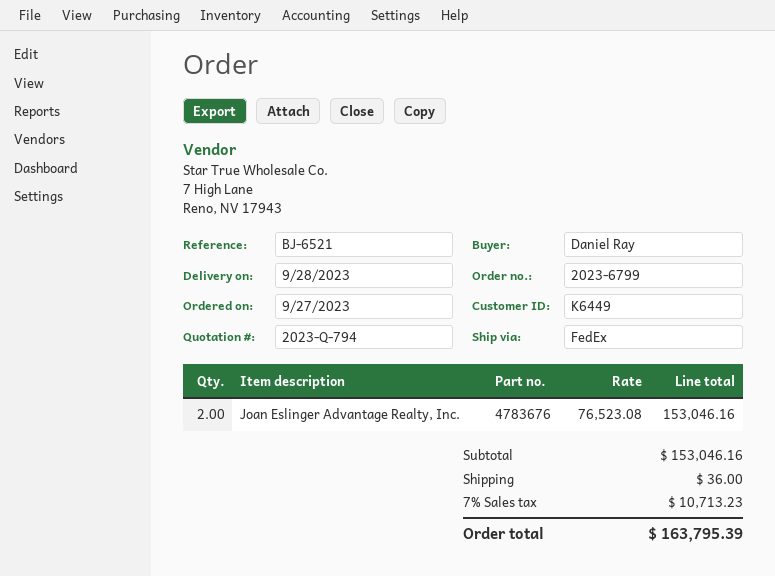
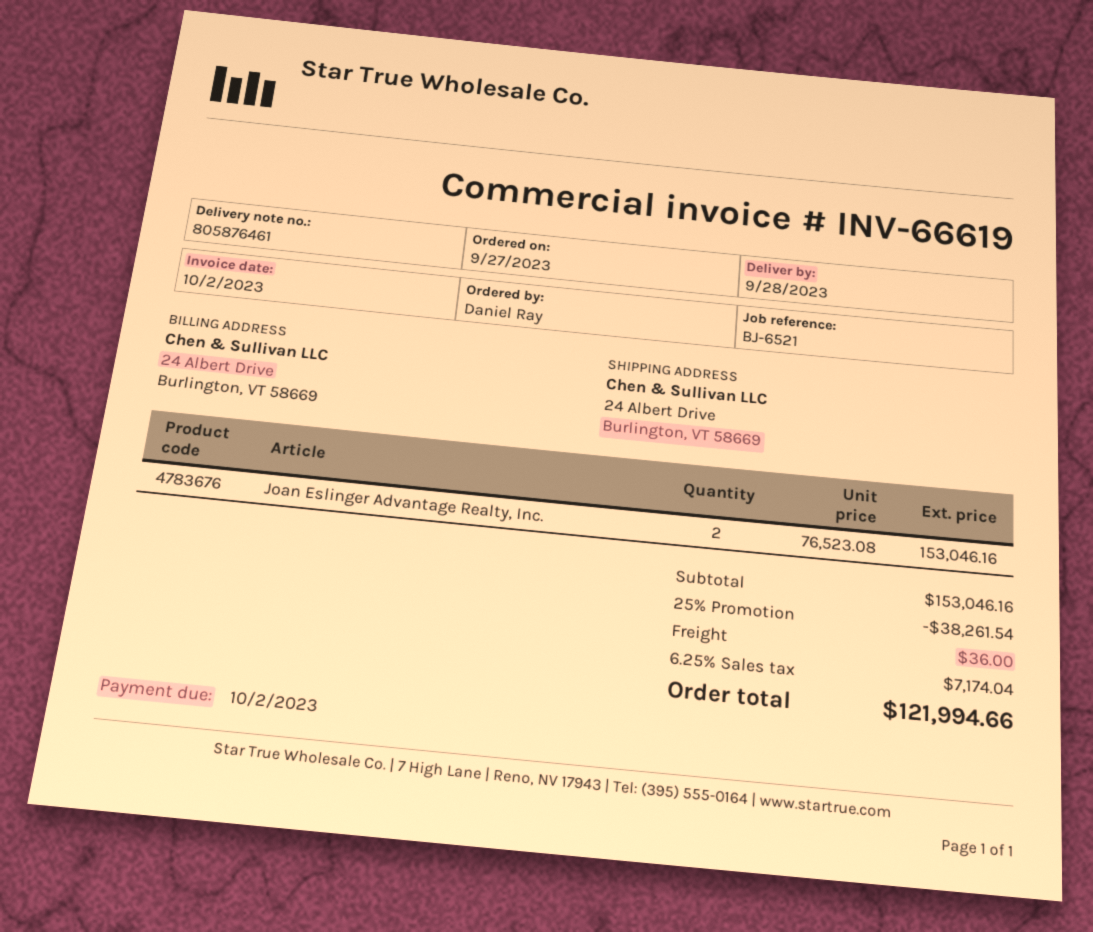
discount: none -> 25% = 38261.54
tax: 7% = 10713.23 -> 6.25% = 7174.04
total: 163795.39 -> 121994.66

